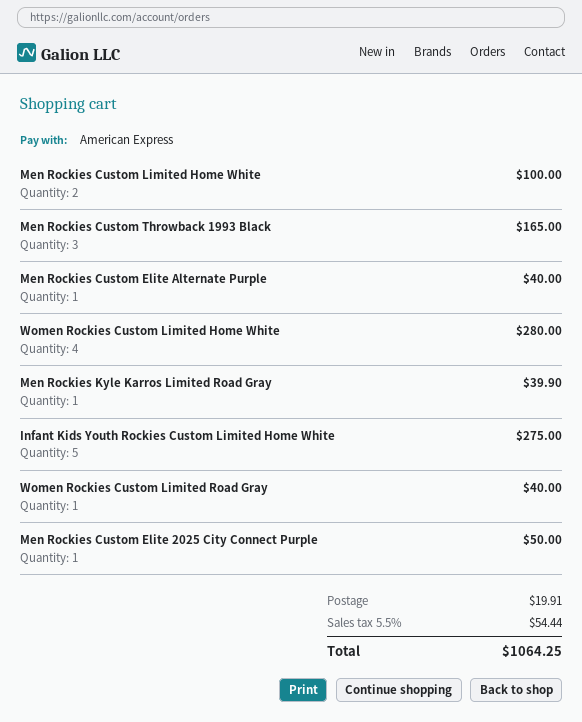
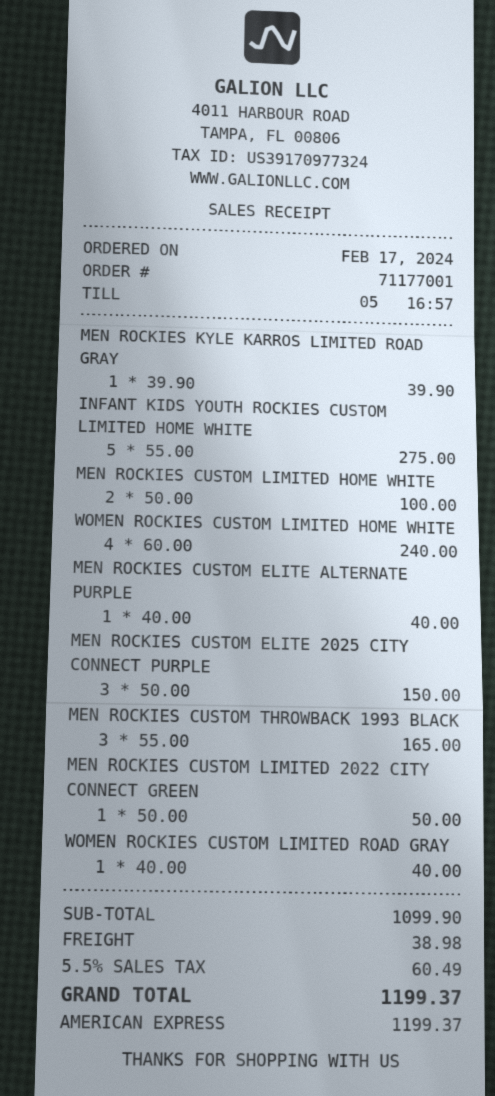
Women Rockies Custom Limited Home White: 4 for 280.00 -> 4 for 240.00
Men Rockies Custom Elite 2025 City Connect Purple: 1 for 50.00 -> 3 for 150.00
MEN ROCKIES CUSTOM LIMITED 2022 CITY CONNECT GREEN: none -> 1 for 50.00
shipping: 19.91 -> 38.98
tax: 5.5% = 54.44 -> 5.5% = 60.49
total: 1064.25 -> 1199.37

